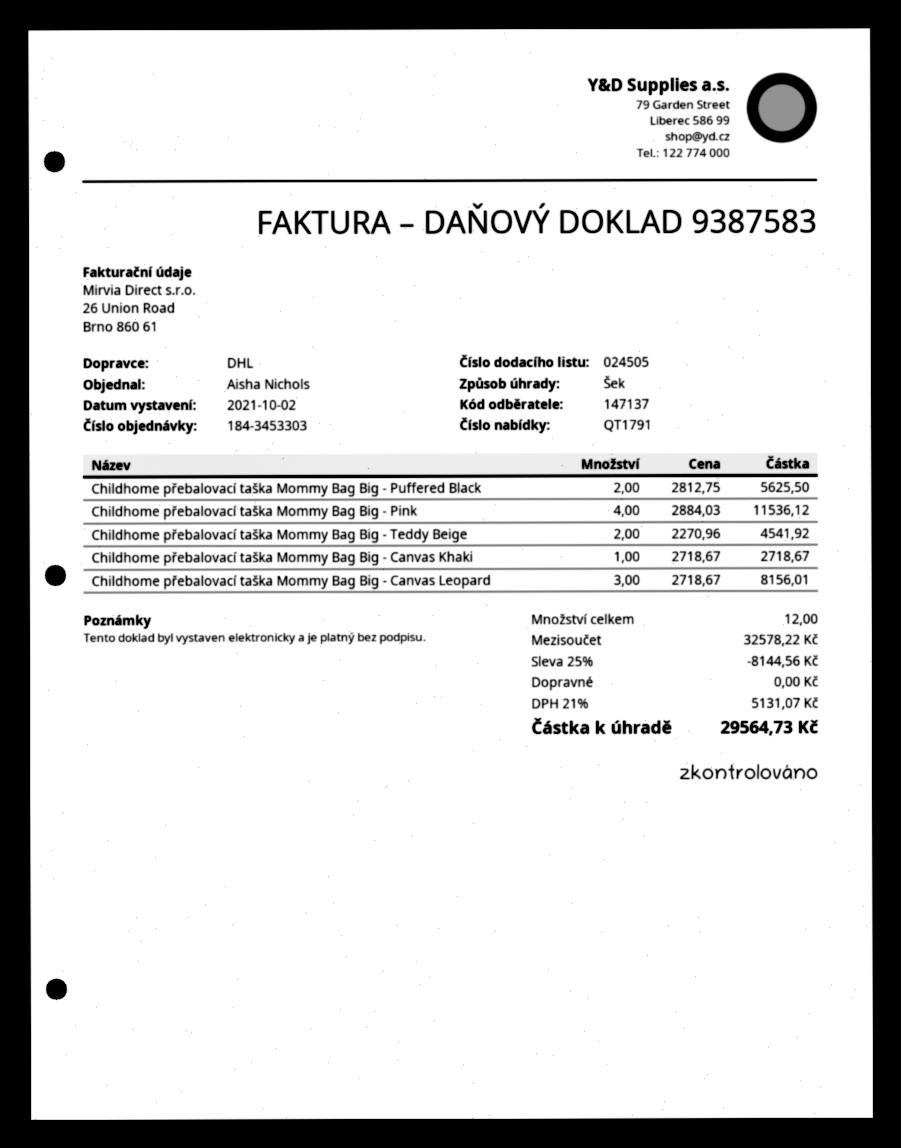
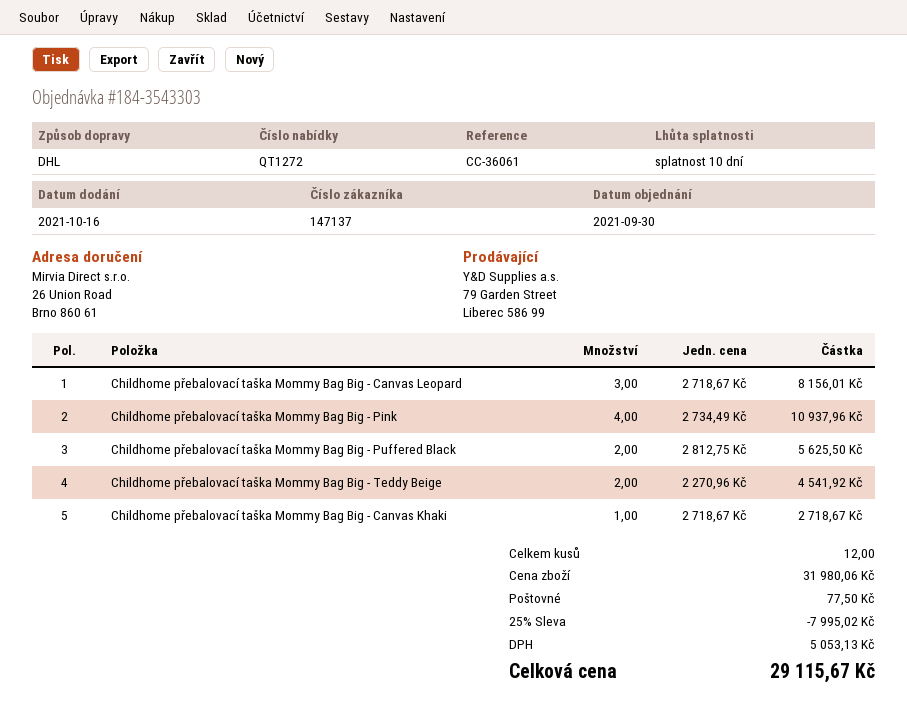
quote number: QT1791 -> QT1272
order number: 184-3453303 -> 184-3543303
Childhome přebalovací taška Mommy Bag Big - Pink: 4 x 2884.03 = 11536.12 -> 4 x 2734.49 = 10937.96
subtotal: 32578.22 -> 31980.06
discount: 25% = 8144.56 -> 25% = 7995.02
shipping: 0.00 -> 77.50
tax: 5131.07 -> 5053.13
total: 29564.73 -> 29115.67

